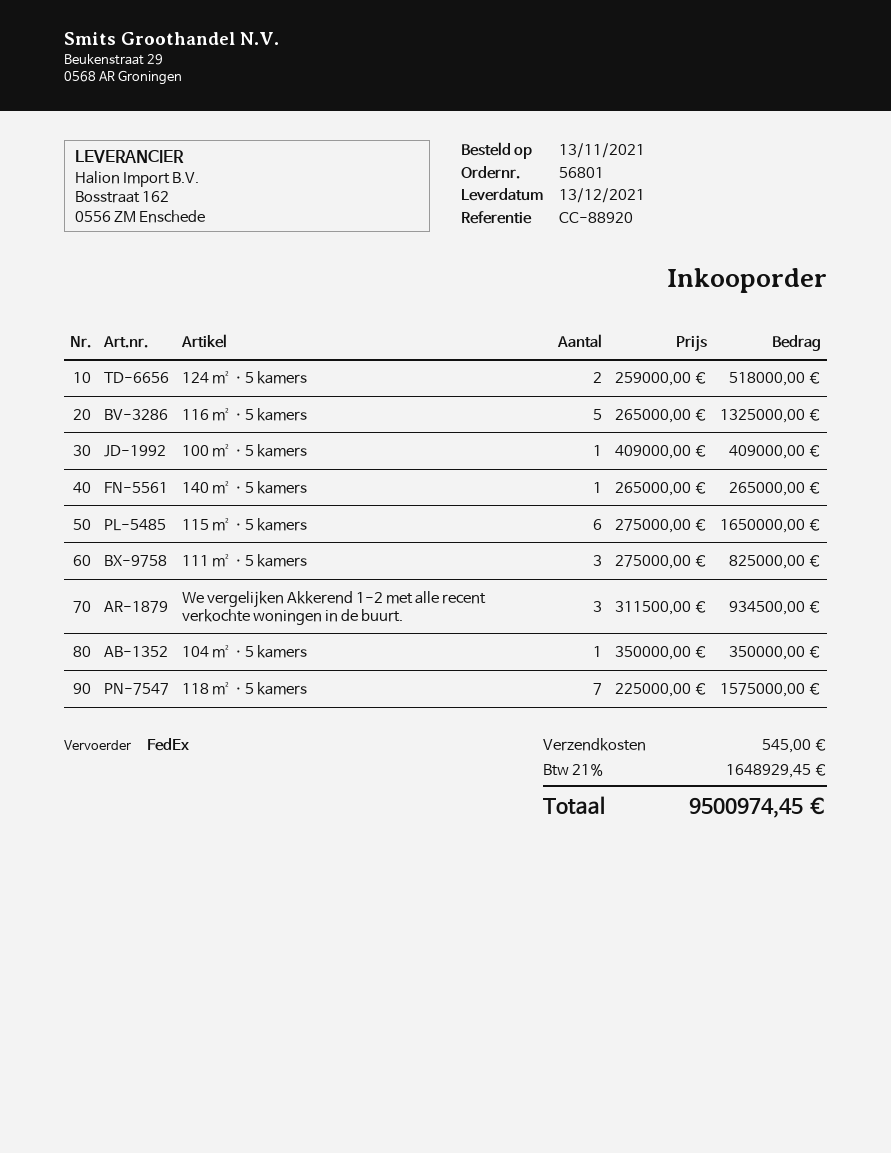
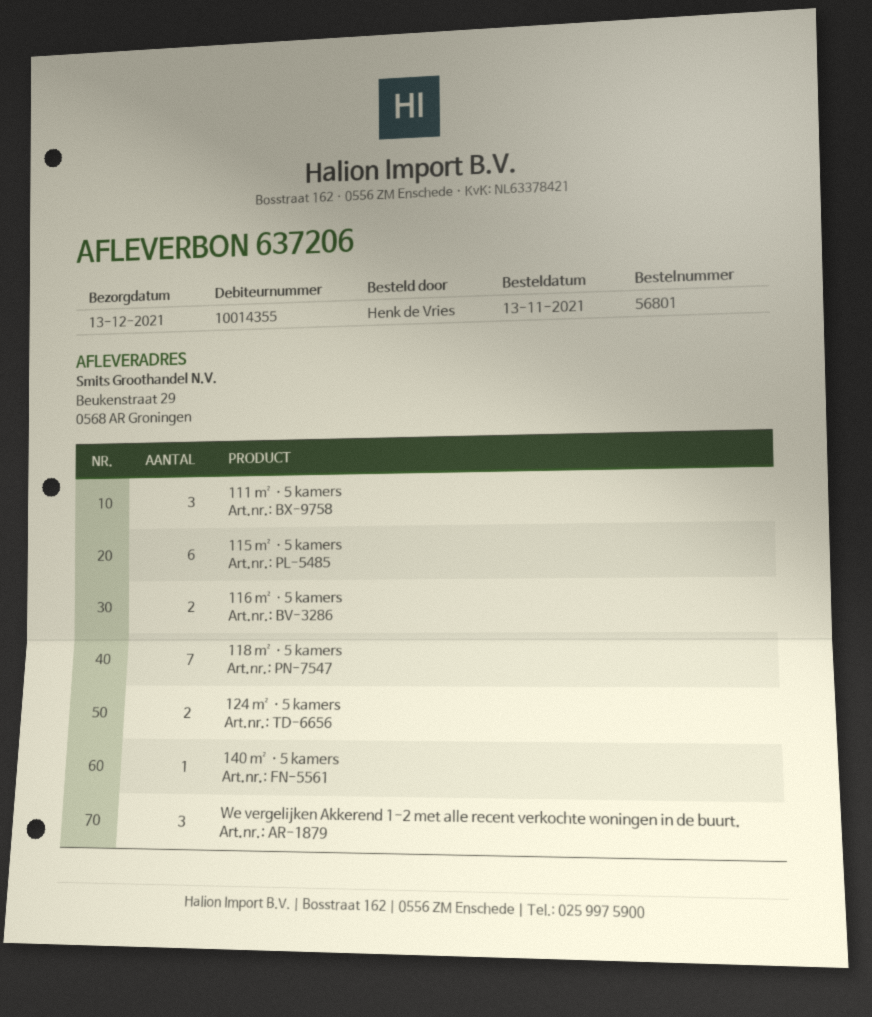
116 m² · 5 kamers: 5 -> 2
100 m² · 5 kamers: 1 -> none
104 m² · 5 kamers: 1 -> none

